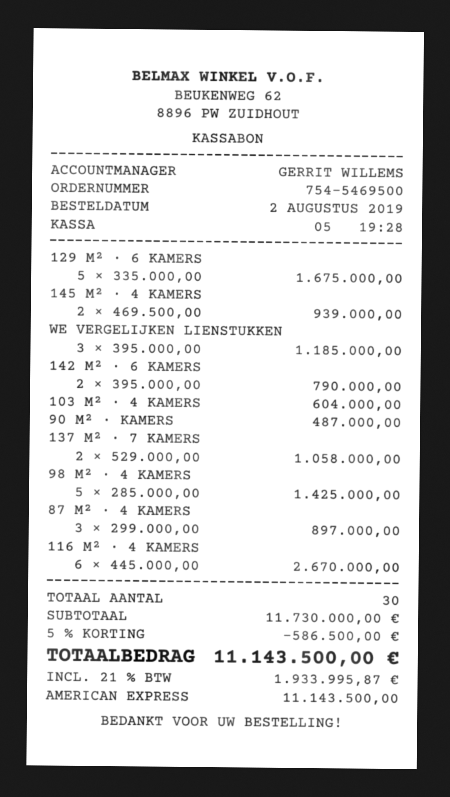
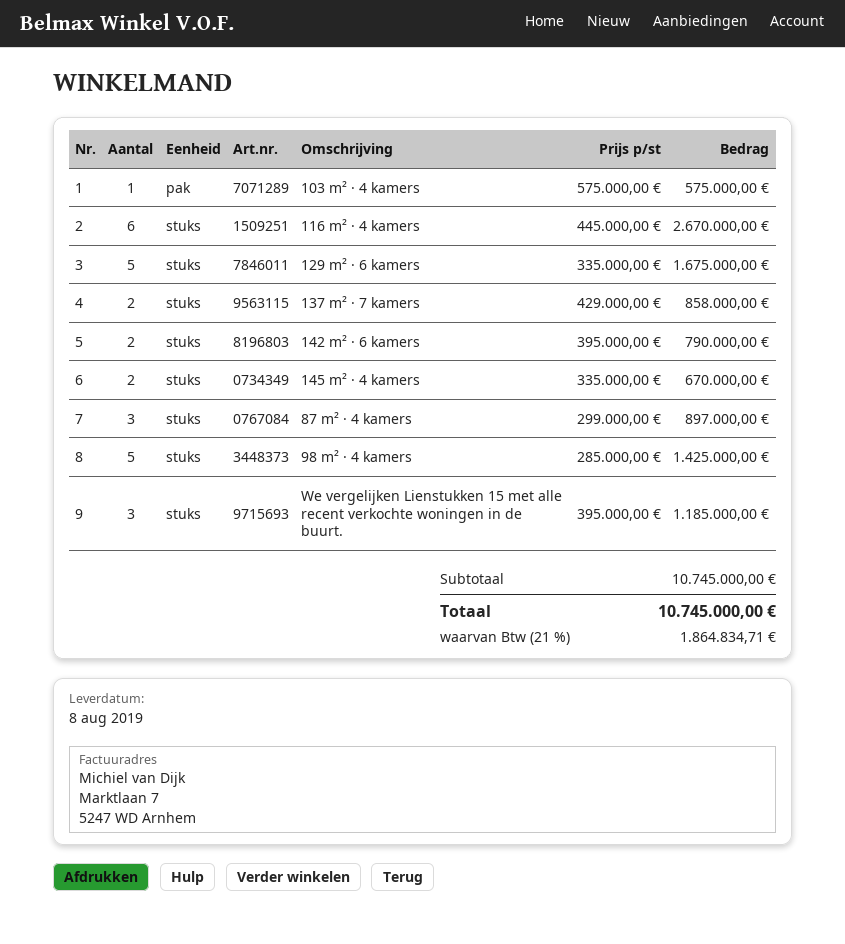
145 M² · 4 KAMERS: 2 x 469500.00 = 939000.00 -> 2 x 335000.00 = 670000.00
103 M² · 4 KAMERS: 1 x 604000.00 = 604000.00 -> 1 x 575000.00 = 575000.00
90 M² · KAMERS: 1 x 487000.00 = 487000.00 -> none
137 M² · 7 KAMERS: 2 x 529000.00 = 1058000.00 -> 2 x 429000.00 = 858000.00
subtotal: 11730000.00 -> 10745000.00
discount: 5% = 586500.00 -> none
tax: 21% = 1933995.87 -> 21% = 1864834.71
total: 11143500.00 -> 10745000.00

